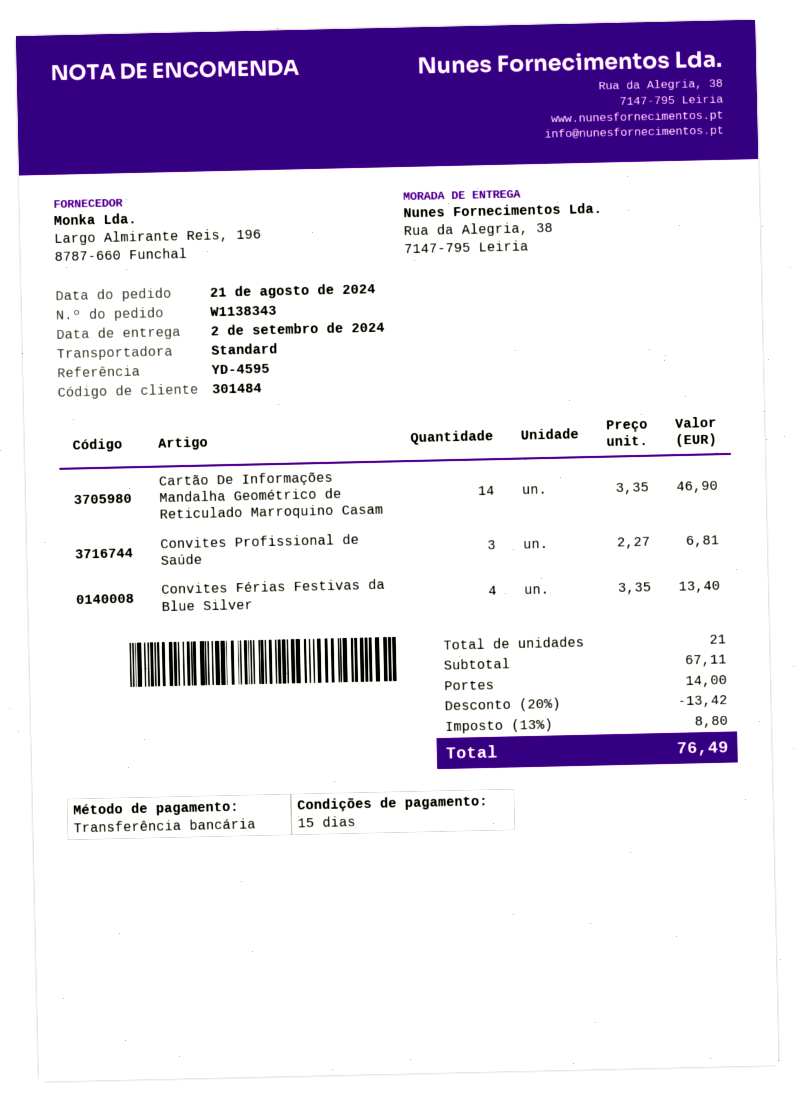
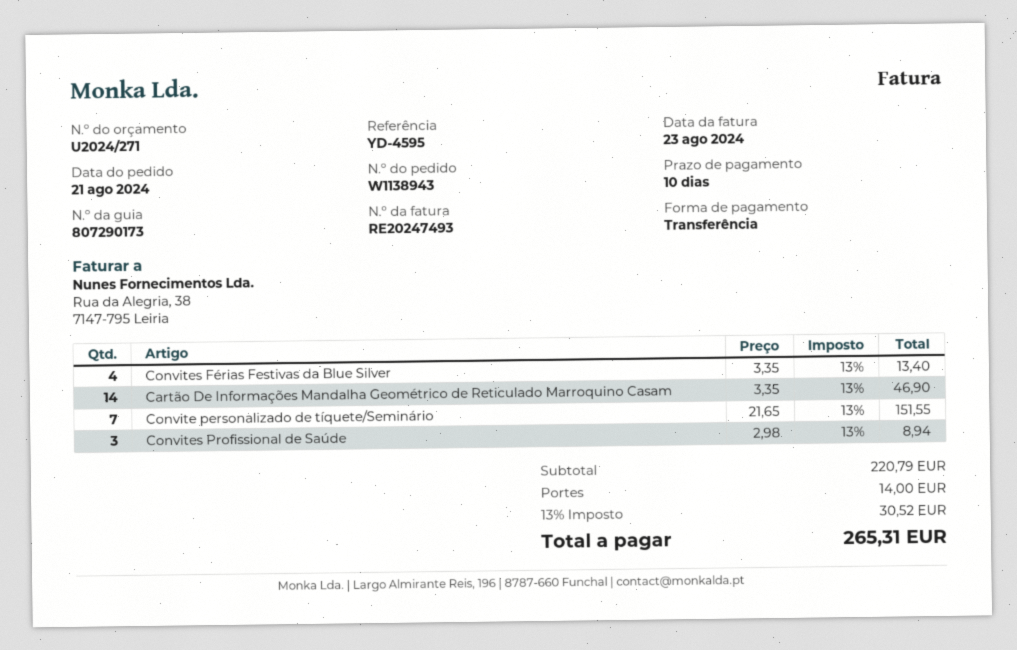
order number: W1138343 -> W1138943
payment terms: 15 days -> 10 days
Convites Profissional de Saúde: 3 x 2.27 = 6.81 -> 3 x 2.98 = 8.94
Convite personalizado de tíquete/Seminário: none -> 7 x 21.65 = 151.55
subtotal: 67.11 -> 220.79
discount: 20% = 13.42 -> none
tax: 13% = 8.80 -> 13% = 30.52
total: 76.49 -> 265.31

